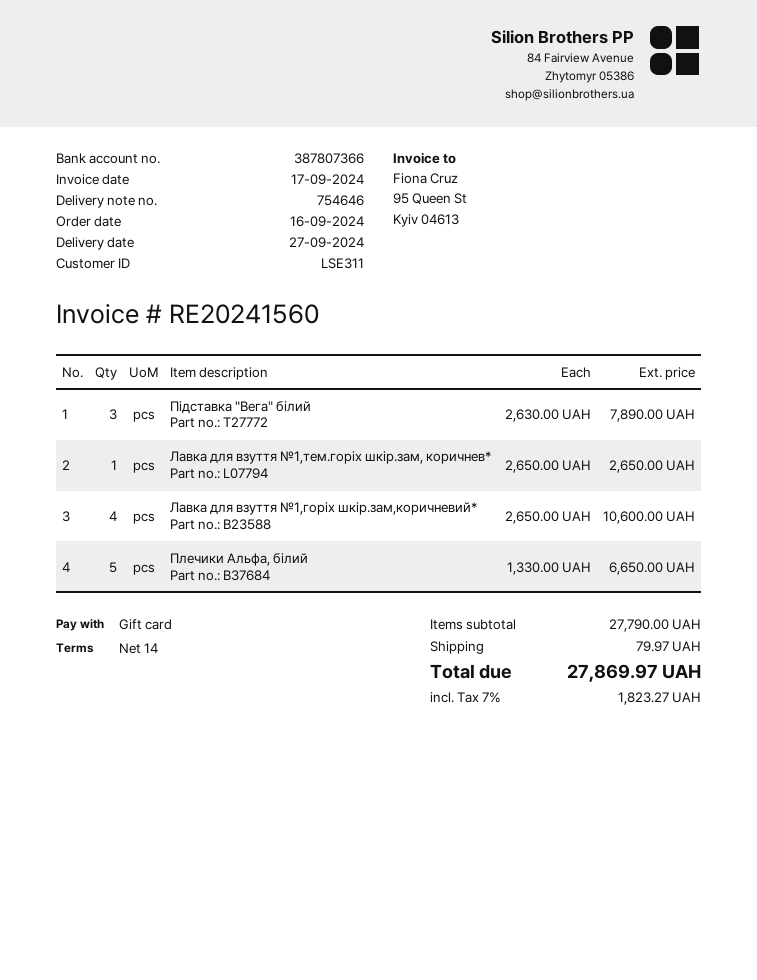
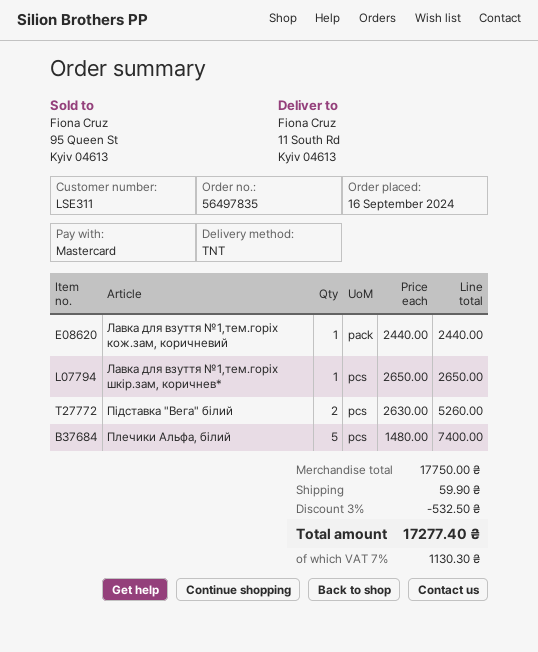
payment method: gift card -> Mastercard
Підставка "Вега" білий: 3 x 2630.00 = 7890.00 -> 2 x 2630.00 = 5260.00
Лавка для взуття №1,горіх шкір.зам,коричневий*: 4 x 2650.00 = 10600.00 -> none
Плечики Альфа, білий: 5 x 1330.00 = 6650.00 -> 5 x 1480.00 = 7400.00
Лавка для взуття №1,тем.горіх кож.зам, коричневий: none -> 1 x 2440.00 = 2440.00
subtotal: 27790.00 -> 17750.00
discount: none -> 3% = 532.50
shipping: 79.97 -> 59.90
tax: 7% = 1823.27 -> 7% = 1130.30
total: 27869.97 -> 17277.40

